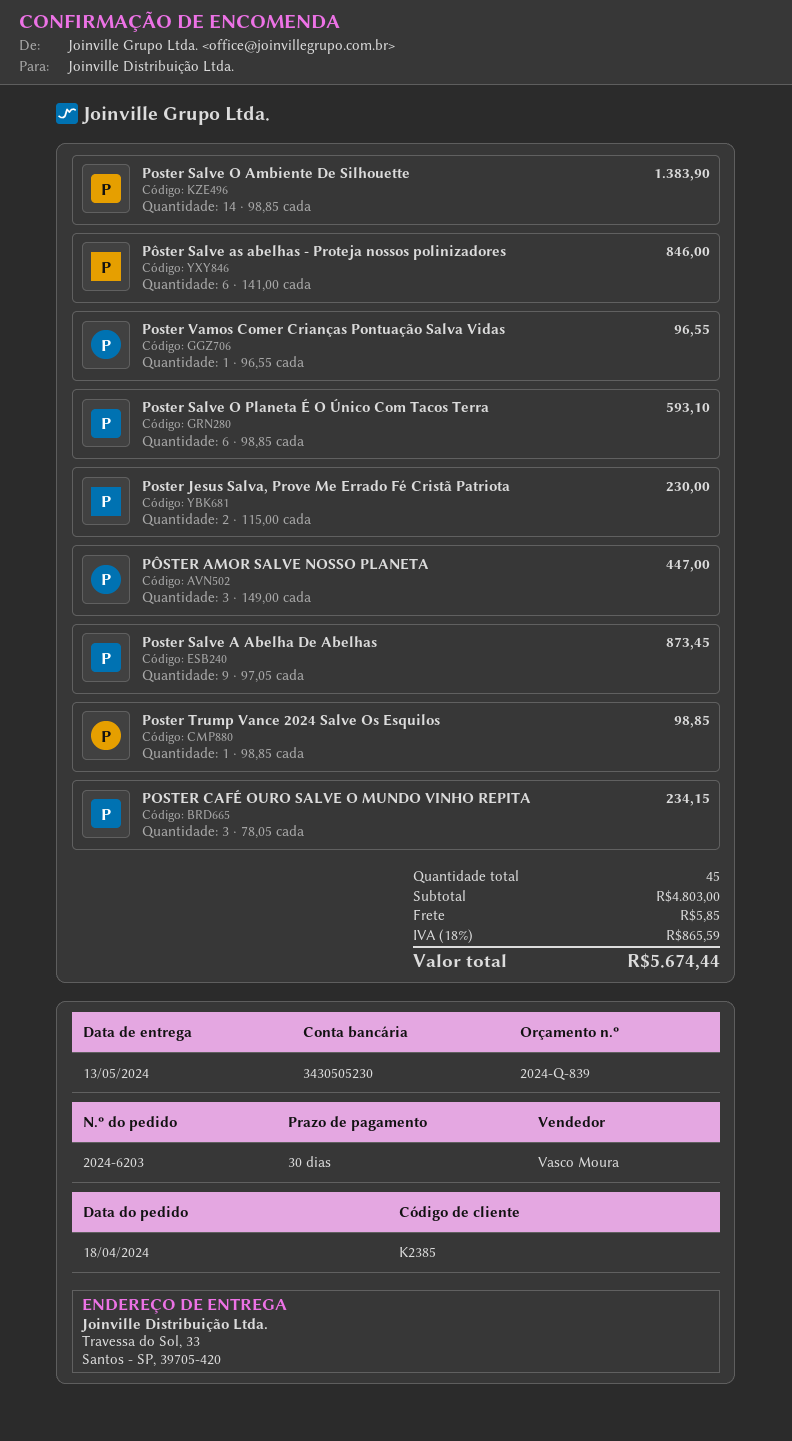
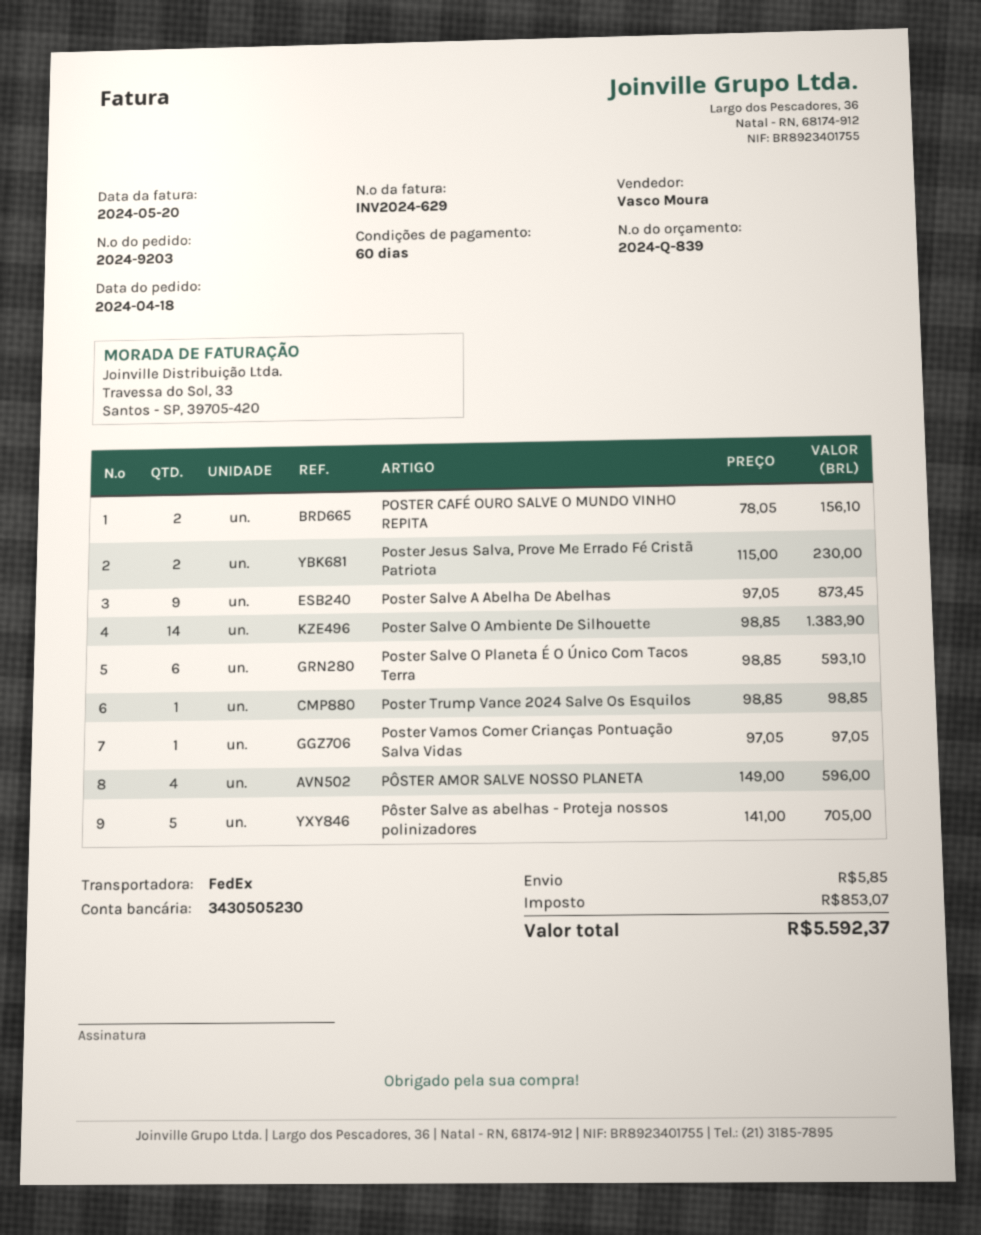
order number: 2024-6203 -> 2024-9203
payment terms: 30 days -> 60 days
Pôster Salve as abelhas - Proteja nossos polinizadores: 6 x 141.00 = 846.00 -> 5 x 141.00 = 705.00
Poster Vamos Comer Crianças Pontuação Salva Vidas: 1 x 96.55 = 96.55 -> 1 x 97.05 = 97.05
PÔSTER AMOR SALVE NOSSO PLANETA: 3 x 149.00 = 447.00 -> 4 x 149.00 = 596.00
POSTER CAFÉ OURO SALVE O MUNDO VINHO REPITA: 3 x 78.05 = 234.15 -> 2 x 78.05 = 156.10
tax: 865.59 -> 853.07
total: 5674.44 -> 5592.37

